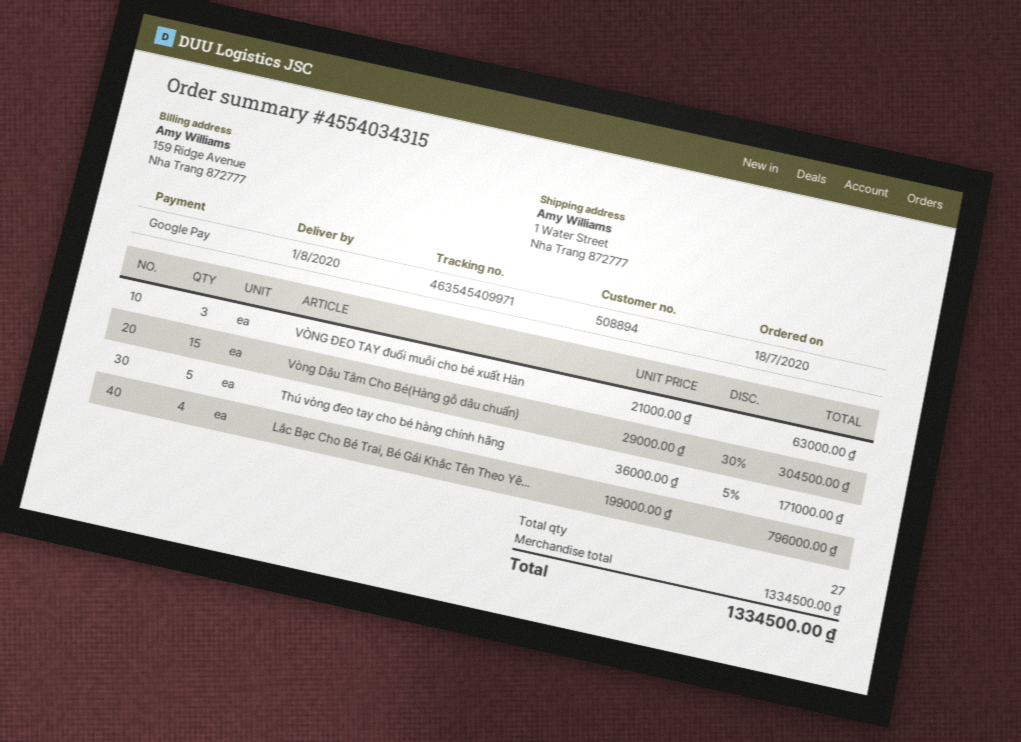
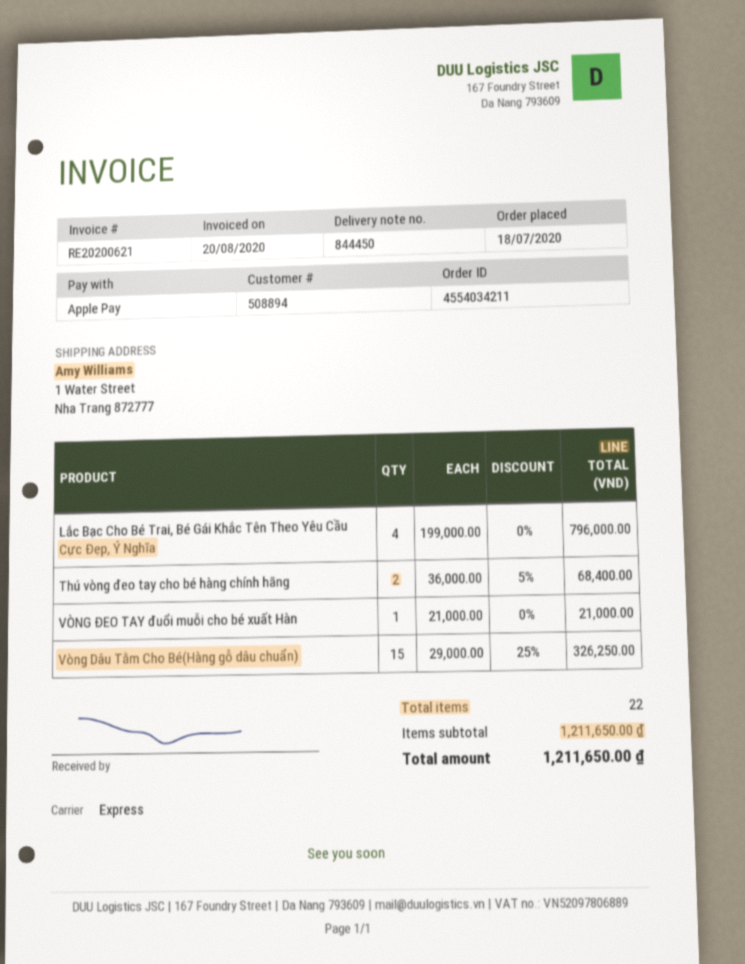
order number: 4554034315 -> 4554034211
payment method: Google Pay -> Apple Pay
VÒNG ĐEO TAY đuổi muỗi cho bé xuất Hàn: 3 x 21000.00 = 63000.00 -> 1 x 21000.00 = 21000.00
Vòng Dâu Tằm Cho Bé(Hàng gỗ dâu chuẩn): 15 x 29000.00 - 30% = 304500.00 -> 15 x 29000.00 - 25% = 326250.00
Thú vòng đeo tay cho bé hàng chính hãng: 5 x 36000.00 - 5% = 171000.00 -> 2 x 36000.00 - 5% = 68400.00
total quantity: 27 -> 22
subtotal: 1334500.00 -> 1211650.00
total: 1334500.00 -> 1211650.00

